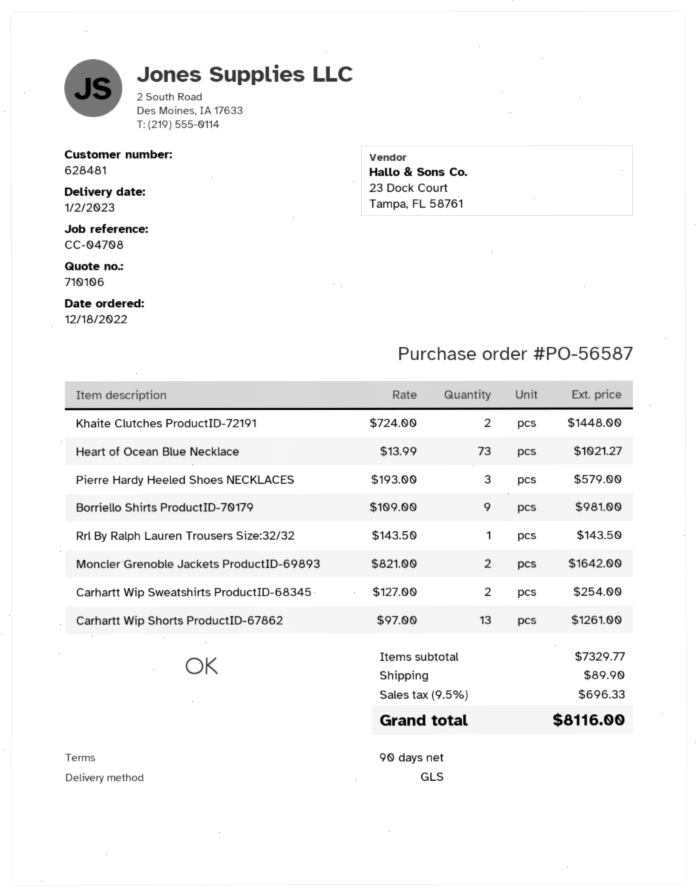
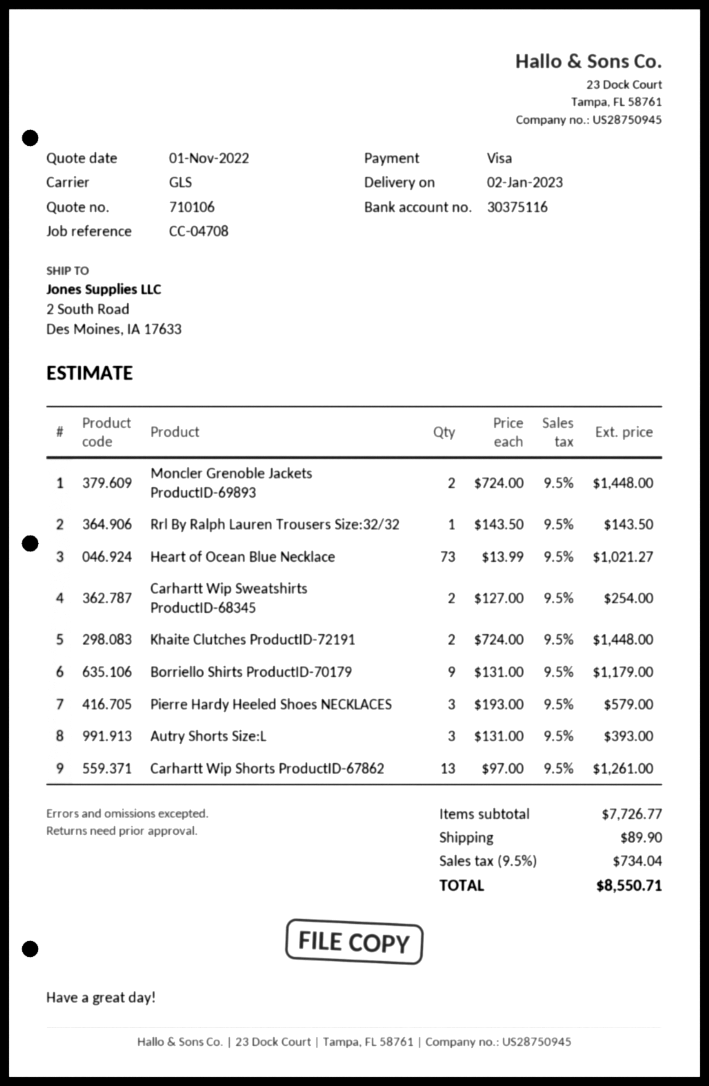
Borriello Shirts ProductID-70179: 9 x 109.00 = 981.00 -> 9 x 131.00 = 1179.00
Moncler Grenoble Jackets ProductID-69893: 2 x 821.00 = 1642.00 -> 2 x 724.00 = 1448.00
Autry Shorts Size:L: none -> 3 x 131.00 = 393.00
subtotal: 7329.77 -> 7726.77
tax: 9.5% = 696.33 -> 9.5% = 734.04
total: 8116.00 -> 8550.71

